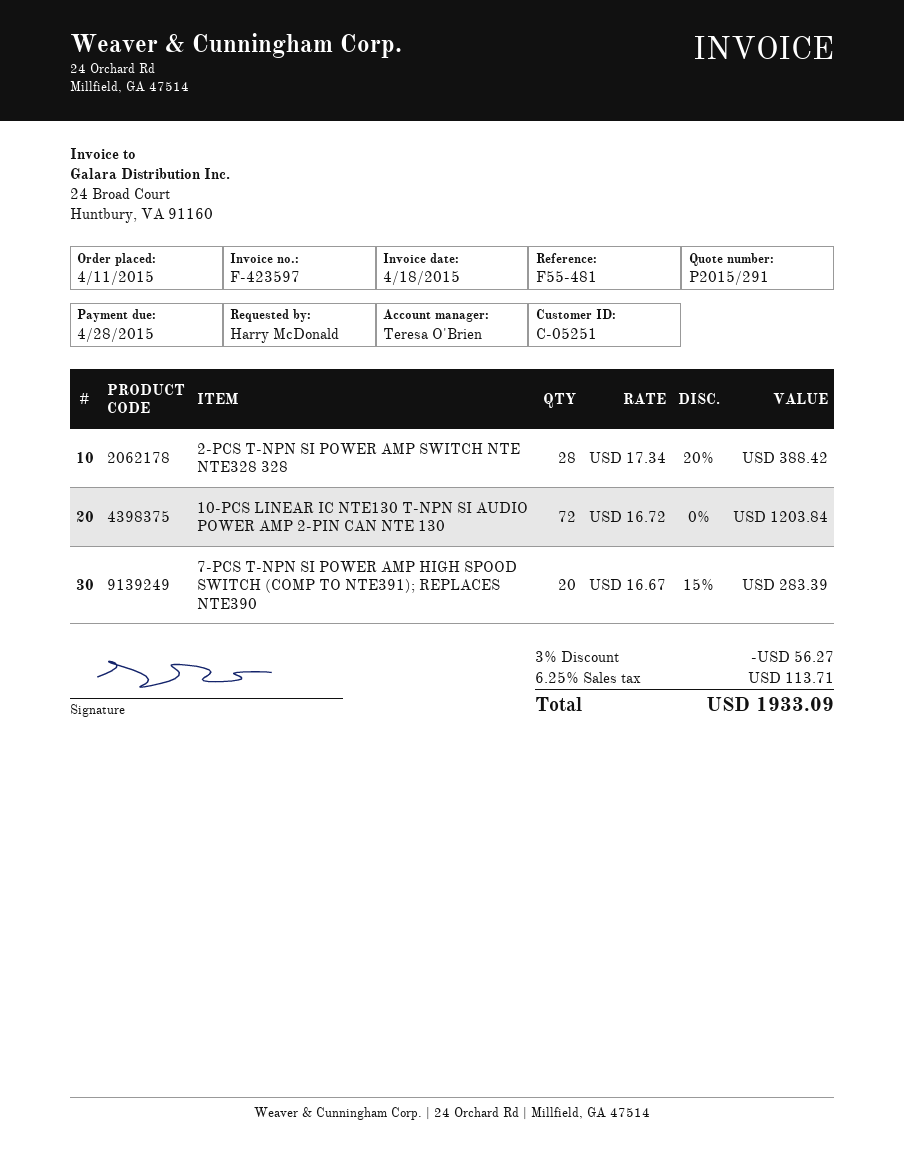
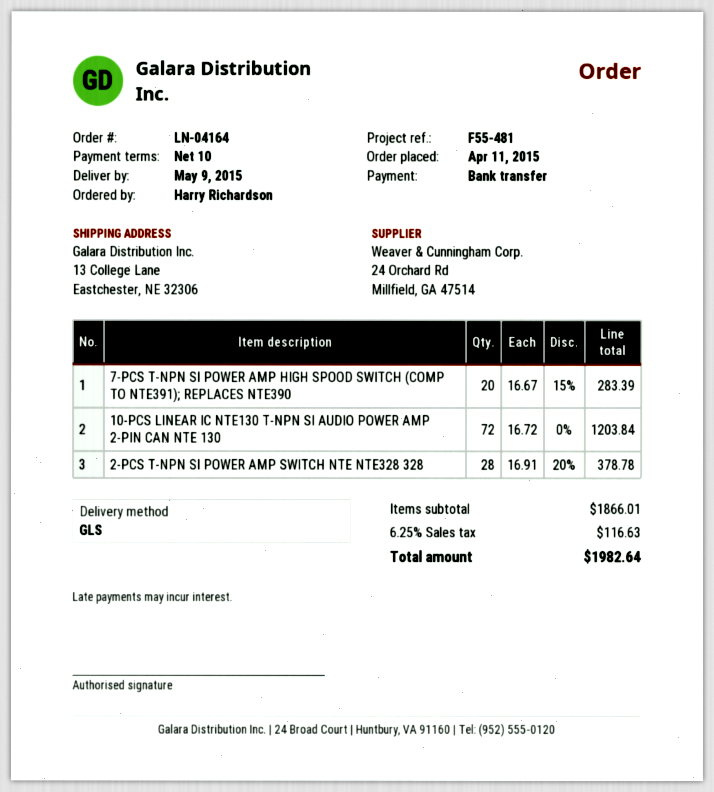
ordered by: Harry McDonald -> Harry Richardson
2-PCS T-NPN SI POWER AMP SWITCH NTE NTE328 328: 28 x 17.34 - 20% = 388.42 -> 28 x 16.91 - 20% = 378.78
discount: 3% = 56.27 -> none
tax: 6.25% = 113.71 -> 6.25% = 116.63
total: 1933.09 -> 1982.64

